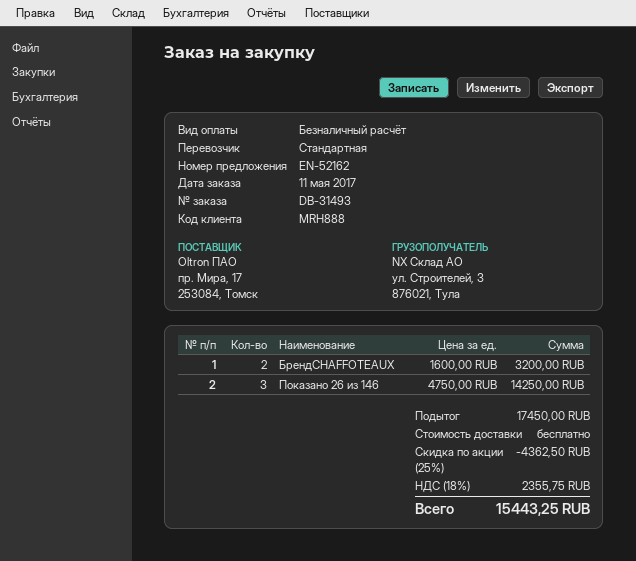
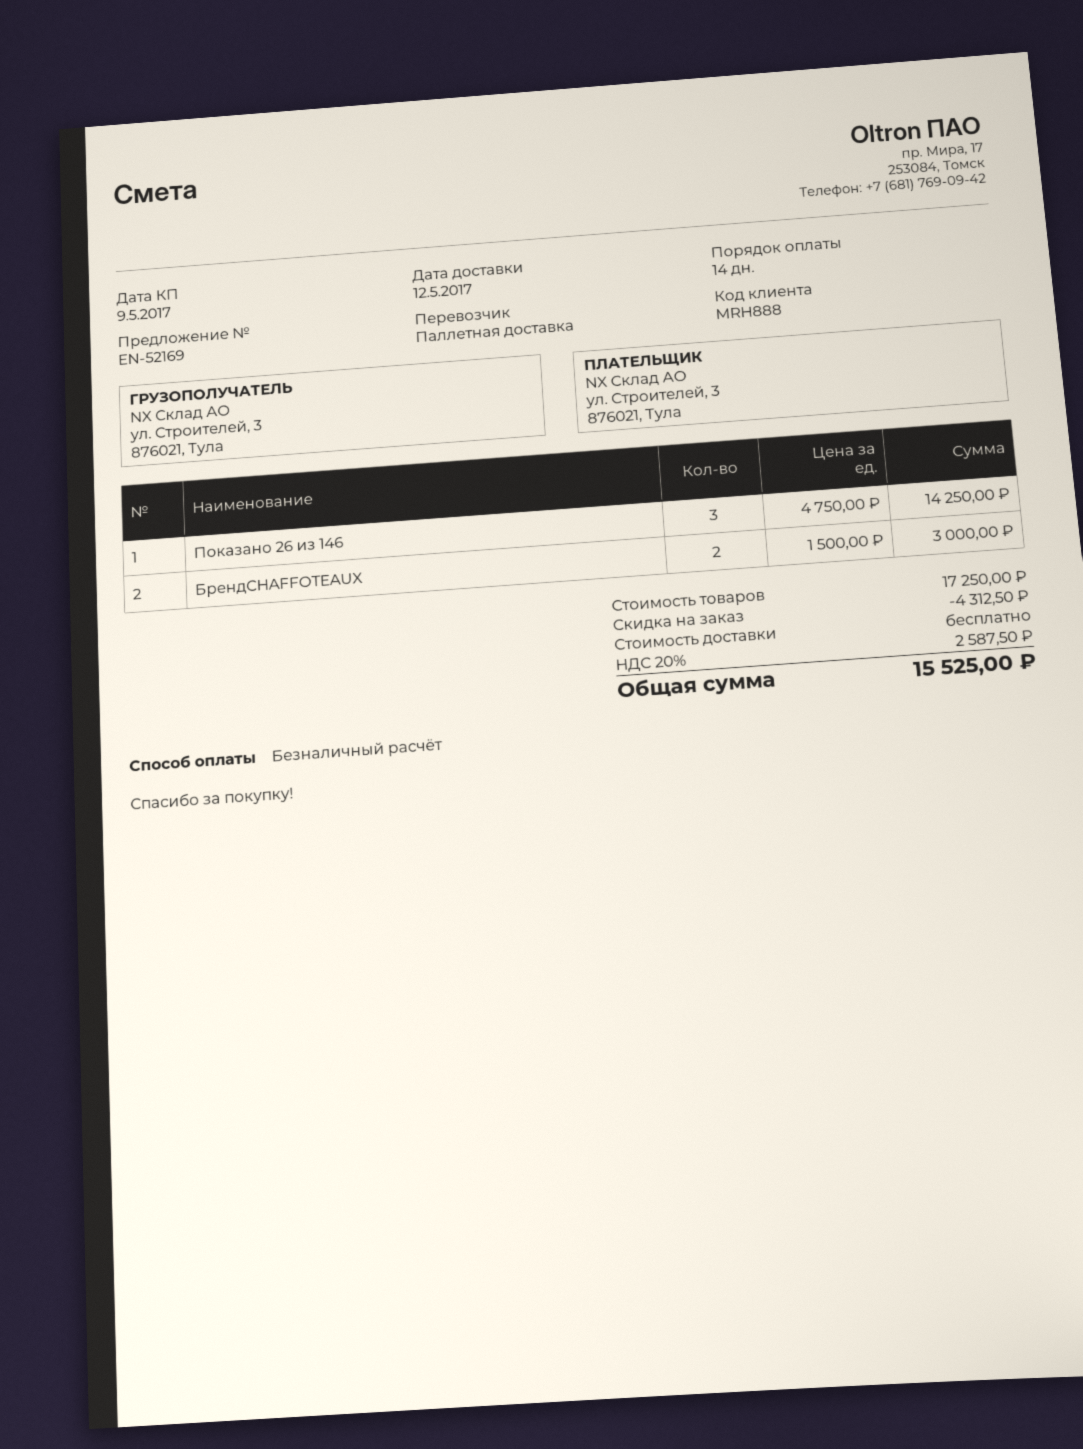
quote number: EN-52162 -> EN-52169
shipping method: standard -> pallet freight
БрендCHAFFOTEAUX: 2 x 1600.00 = 3200.00 -> 2 x 1500.00 = 3000.00
subtotal: 17450.00 -> 17250.00
discount: 4362.50 -> 4312.50
tax: 18% = 2355.75 -> 20% = 2587.50
total: 15443.25 -> 15525.00

